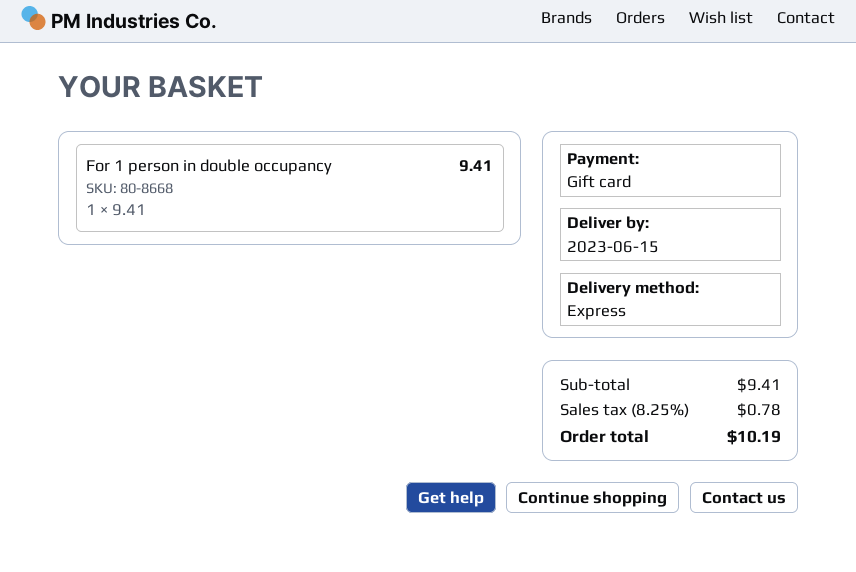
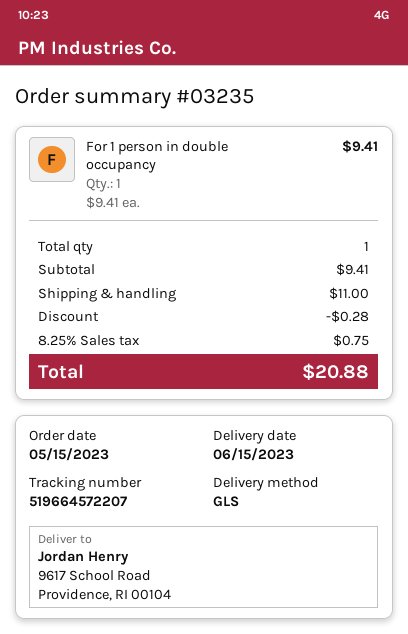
shipping method: express -> GLS
discount: none -> 0.28
shipping: none -> 11.00
tax: 8.25% = 0.78 -> 8.25% = 0.75
total: 10.19 -> 20.88

